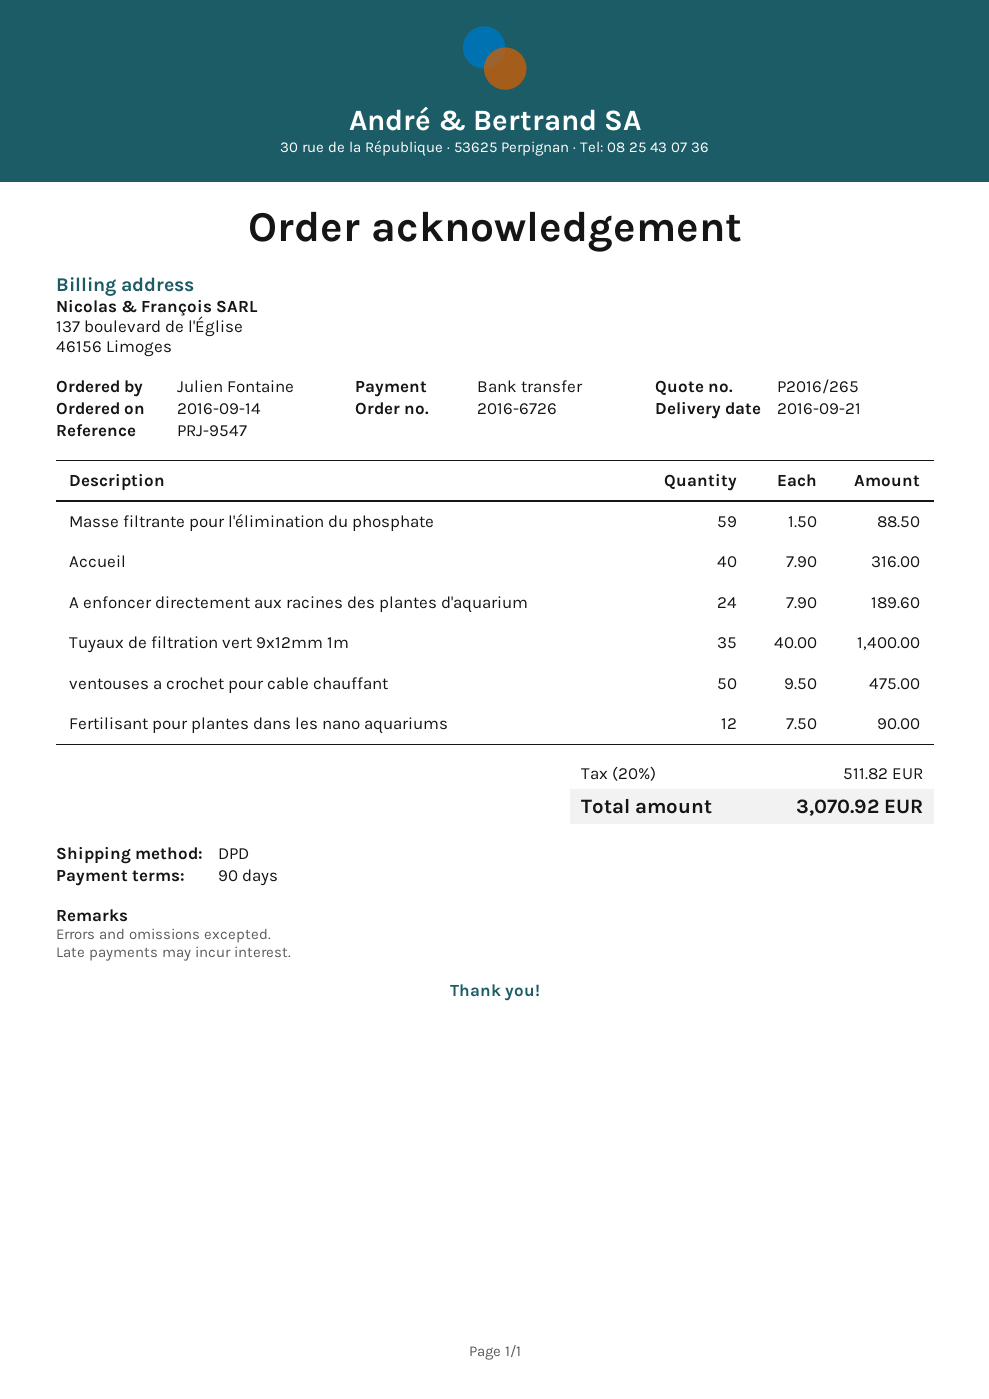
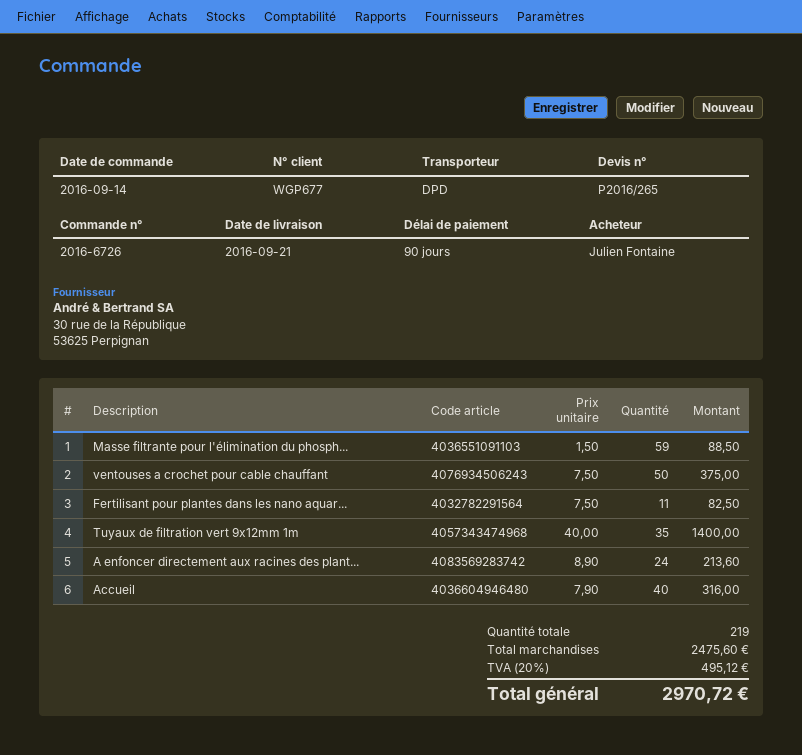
A enfoncer directement aux racines des plantes d'aquarium: 24 x 7.90 = 189.60 -> 24 x 8.90 = 213.60
ventouses a crochet pour cable chauffant: 50 x 9.50 = 475.00 -> 50 x 7.50 = 375.00
Fertilisant pour plantes dans les nano aquariums: 12 x 7.50 = 90.00 -> 11 x 7.50 = 82.50
tax: 20% = 511.82 -> 20% = 495.12
total: 3070.92 -> 2970.72

